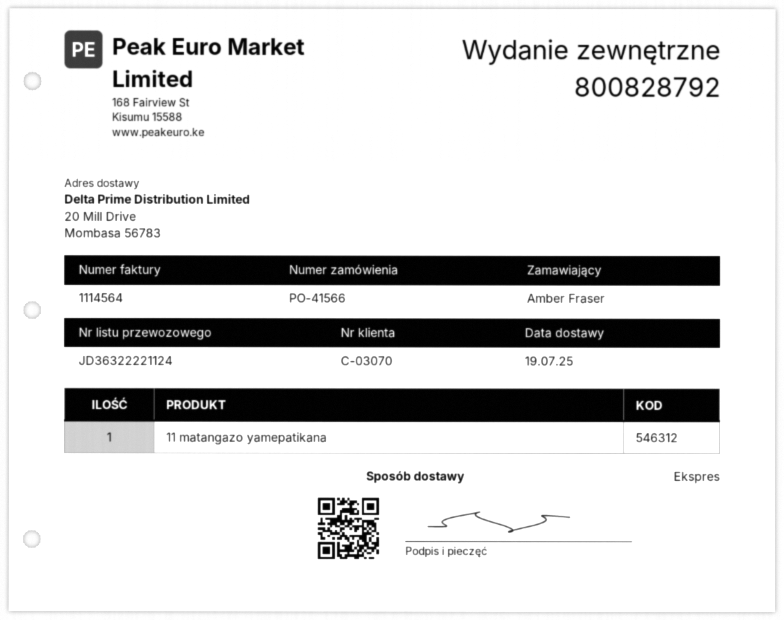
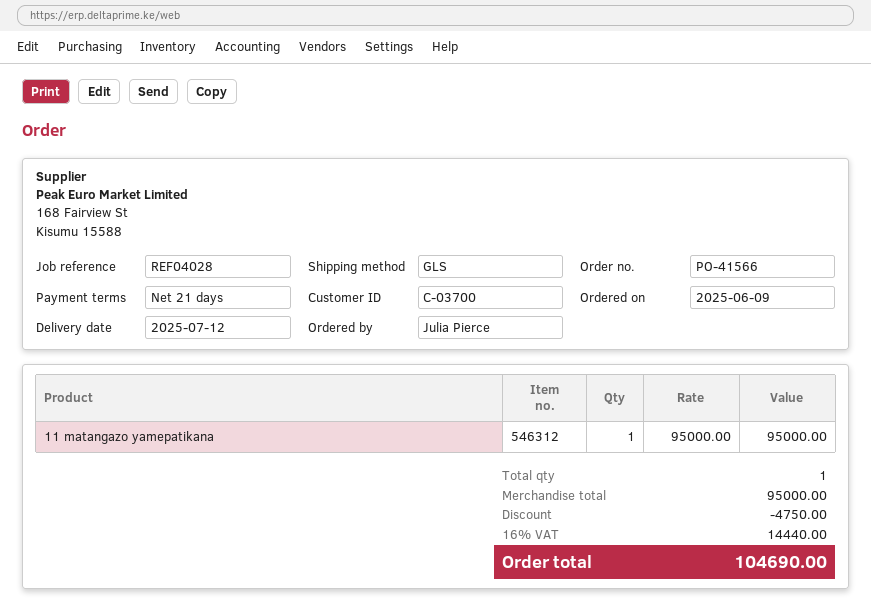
delivery date: 2025-07-19 -> 2025-07-12
customer number: C-03070 -> C-03700
ordered by: Amber Fraser -> Julia Pierce
shipping method: express -> GLS

